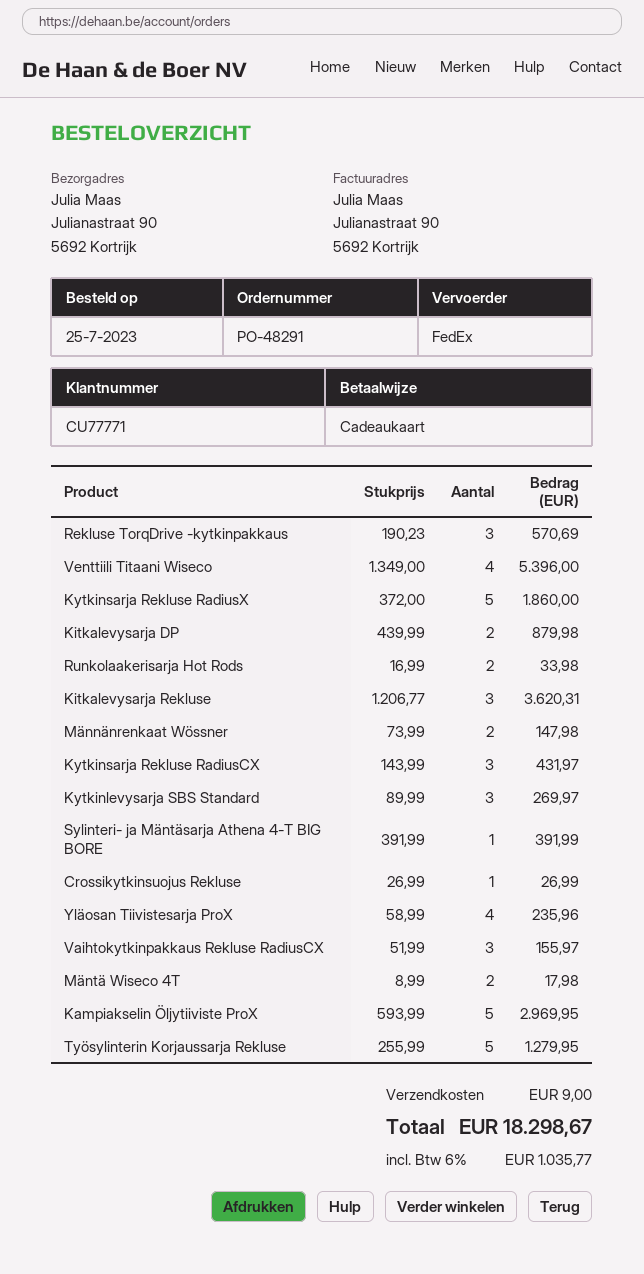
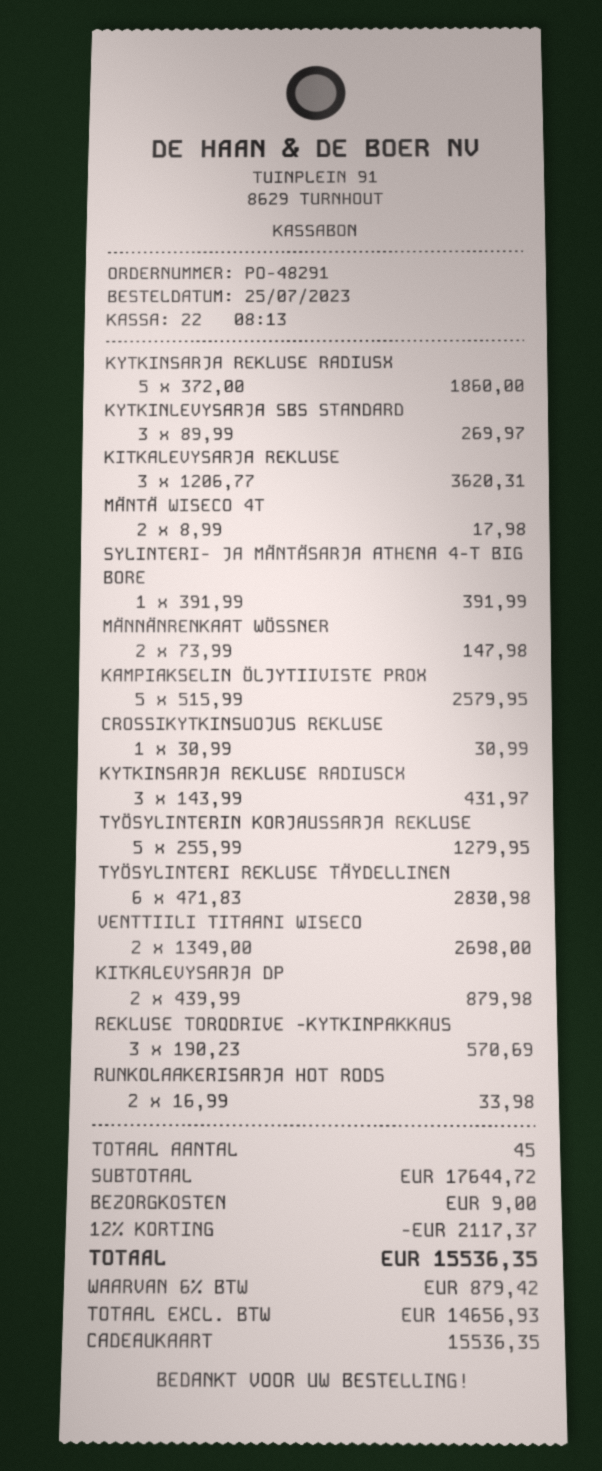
Venttiili Titaani Wiseco: 4 x 1349.00 = 5396.00 -> 2 x 1349.00 = 2698.00
Crossikytkinsuojus Rekluse: 1 x 26.99 = 26.99 -> 1 x 30.99 = 30.99
Yläosan Tiivistesarja ProX: 4 x 58.99 = 235.96 -> none
Vaihtokytkinpakkaus Rekluse RadiusCX: 3 x 51.99 = 155.97 -> none
Kampiakselin Öljytiiviste ProX: 5 x 593.99 = 2969.95 -> 5 x 515.99 = 2579.95
TYÖSYLINTERI REKLUSE TÄYDELLINEN: none -> 6 x 471.83 = 2830.98
discount: none -> 12% = 2117.37
tax: 6% = 1035.77 -> 6% = 879.42
total: 18298.67 -> 15536.35

